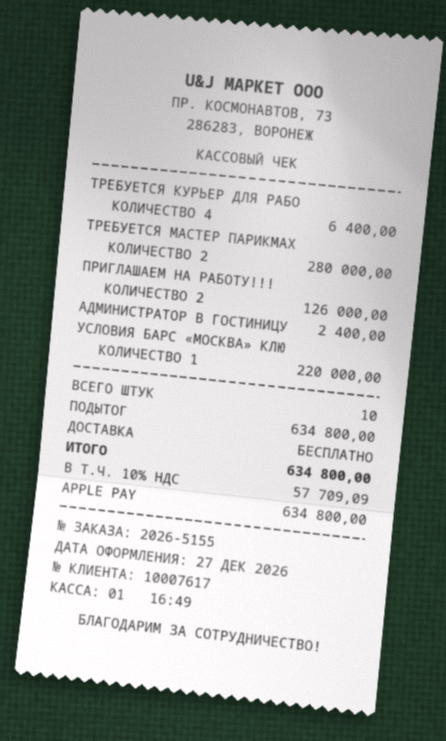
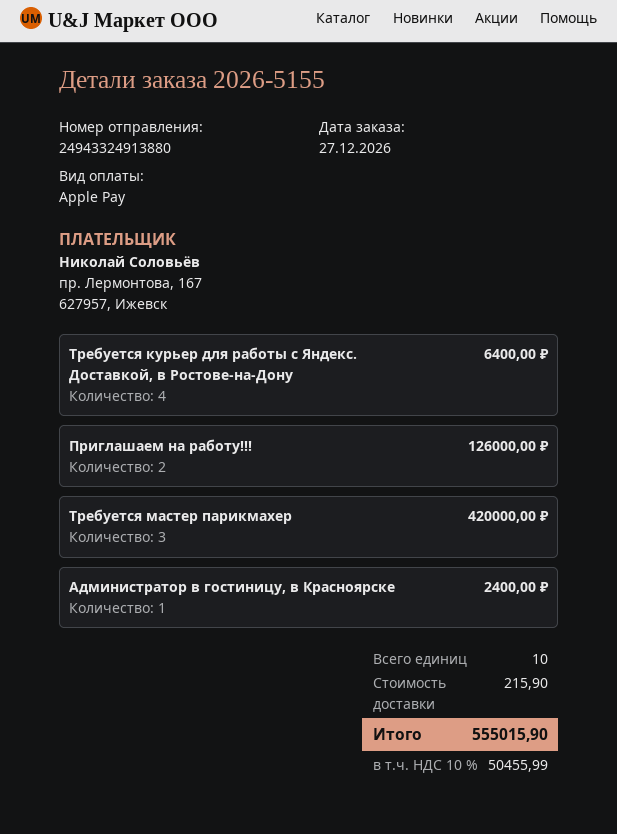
ТРЕБУЕТСЯ МАСТЕР ПАРИКМАХ: 2 for 280000.00 -> 3 for 420000.00
УСЛОВИЯ БАРС «МОСКВА» КЛЮ: 1 for 220000.00 -> none
shipping: 0.00 -> 215.90
tax: 10% = 57709.09 -> 10% = 50455.99
total: 634800.00 -> 555015.90

